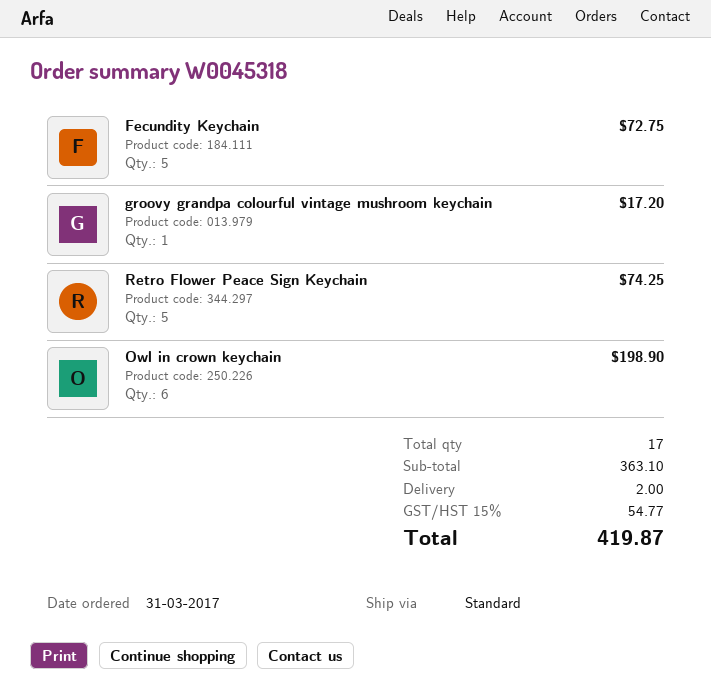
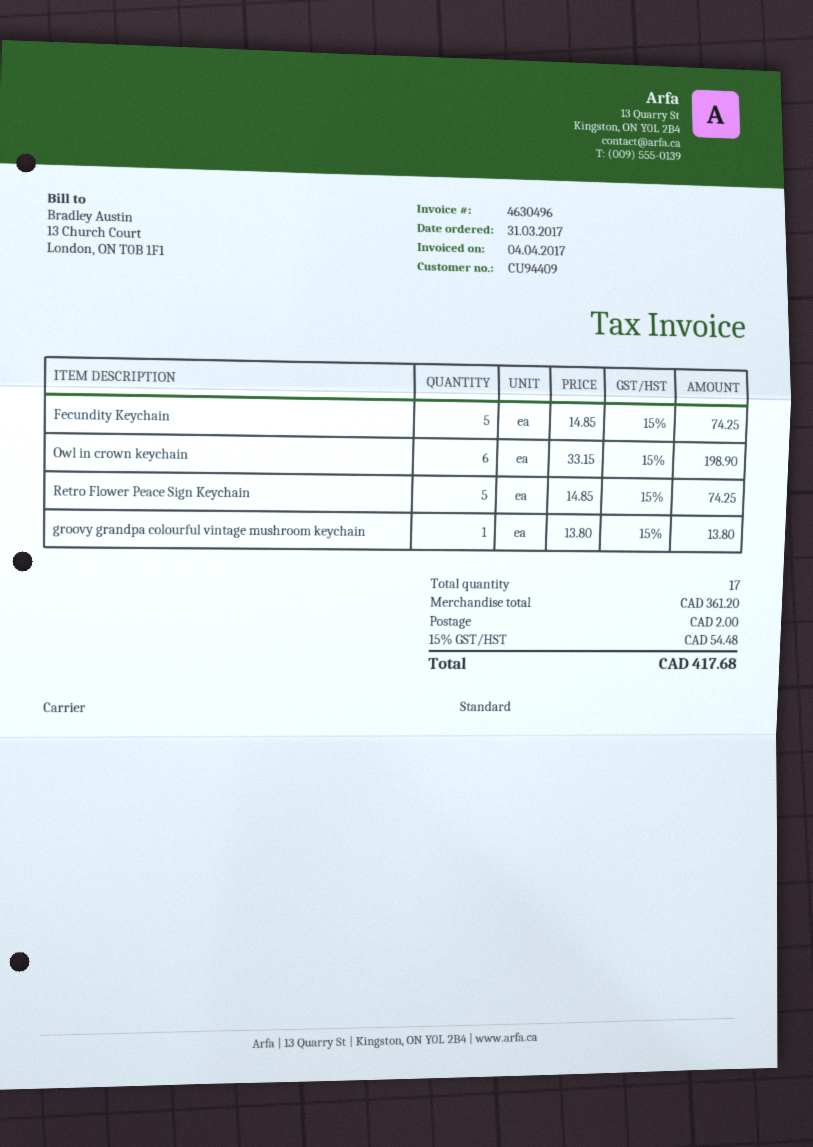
Fecundity Keychain: 5 for 72.75 -> 5 for 74.25
groovy grandpa colourful vintage mushroom keychain: 1 for 17.20 -> 1 for 13.80
subtotal: 363.10 -> 361.20
tax: 15% = 54.77 -> 15% = 54.48
total: 419.87 -> 417.68

